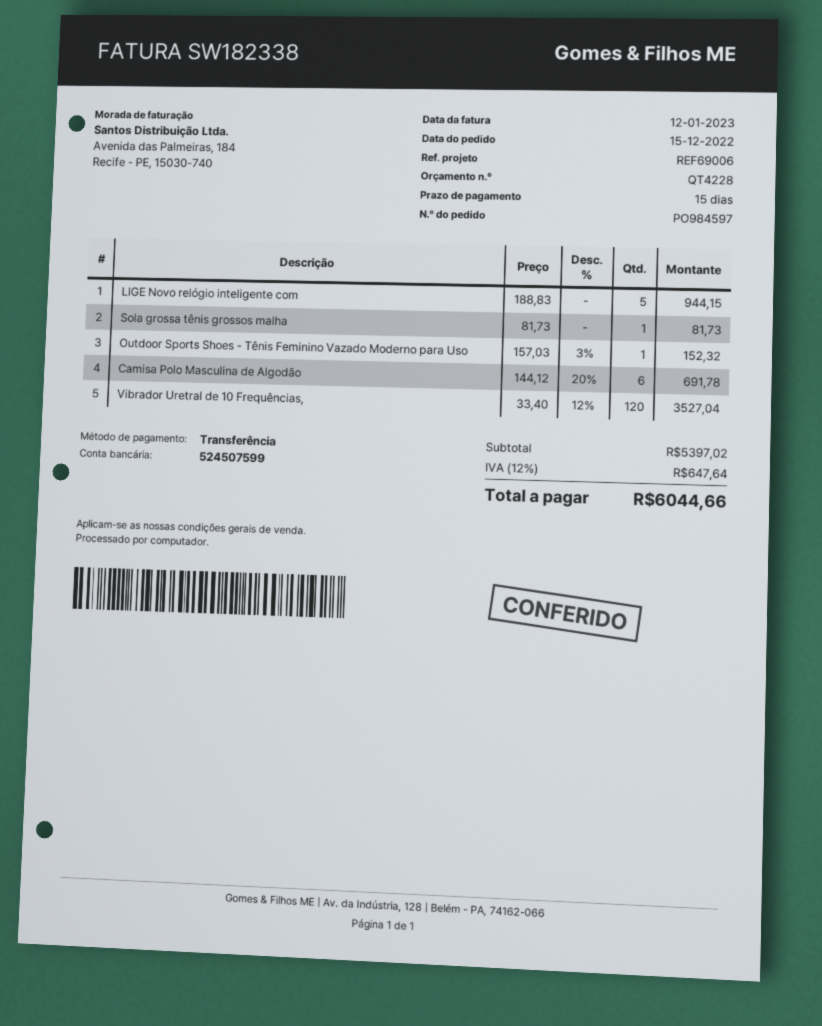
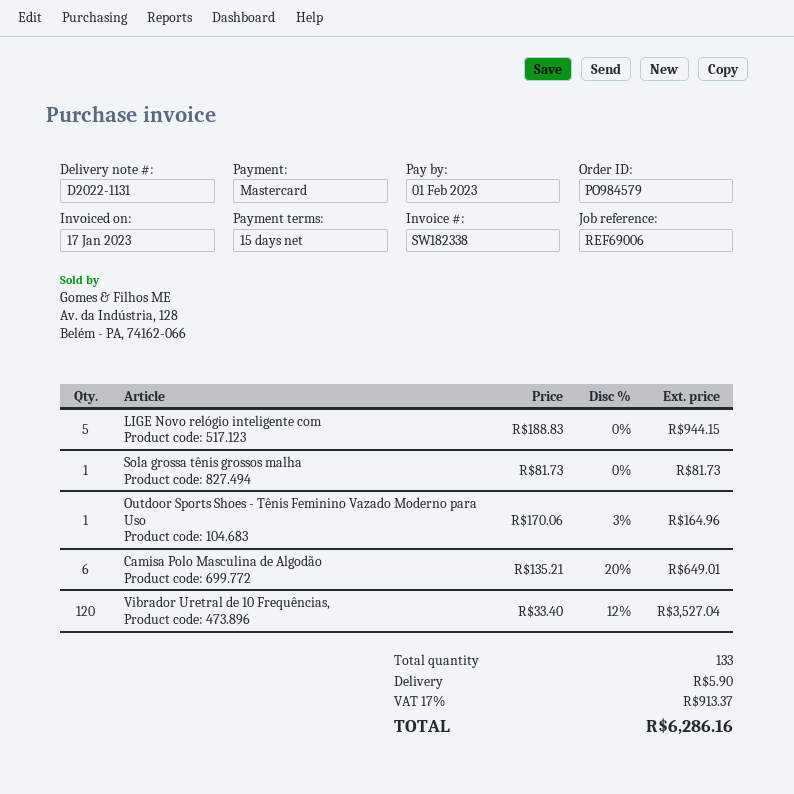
order number: PO984597 -> PO984579
invoice date: 2023-01-12 -> 2023-01-17
payment method: bank transfer -> Mastercard
Outdoor Sports Shoes - Tênis Feminino Vazado Moderno para Uso: 1 x 157.03 - 3% = 152.32 -> 1 x 170.06 - 3% = 164.96
Camisa Polo Masculina de Algodão: 6 x 144.12 - 20% = 691.78 -> 6 x 135.21 - 20% = 649.01
shipping: none -> 5.90
tax: 12% = 647.64 -> 17% = 913.37
total: 6044.66 -> 6286.16

